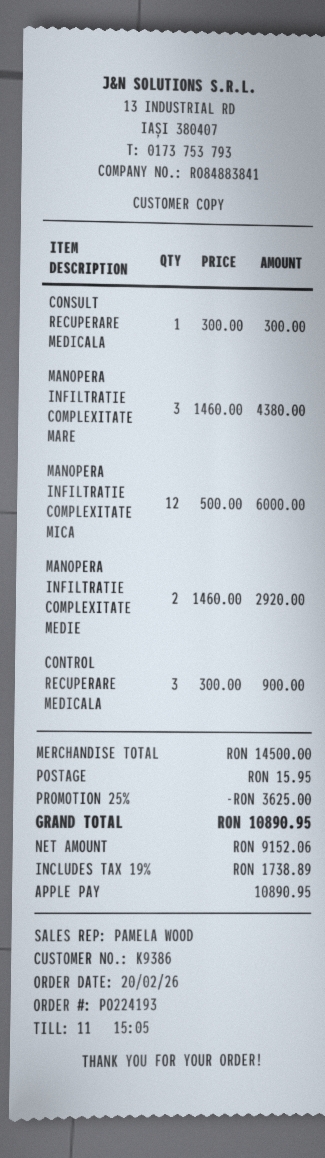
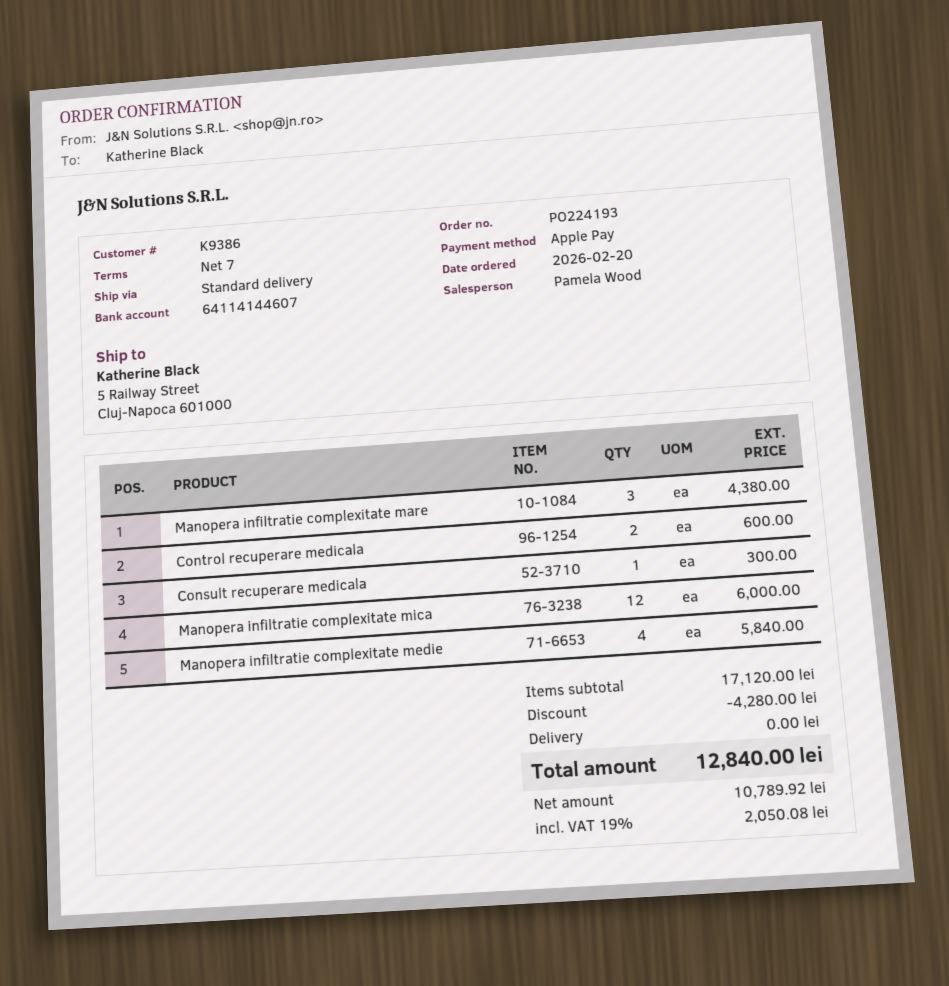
MANOPERA INFILTRATIE COMPLEXITATE MEDIE: 2 for 2920.00 -> 4 for 5840.00
CONTROL RECUPERARE MEDICALA: 3 for 900.00 -> 2 for 600.00
subtotal: 14500.00 -> 17120.00
discount: 3625.00 -> 4280.00
shipping: 15.95 -> 0.00
net: 9152.06 -> 10789.92
tax: 19% = 1738.89 -> 19% = 2050.08
total: 10890.95 -> 12840.00

